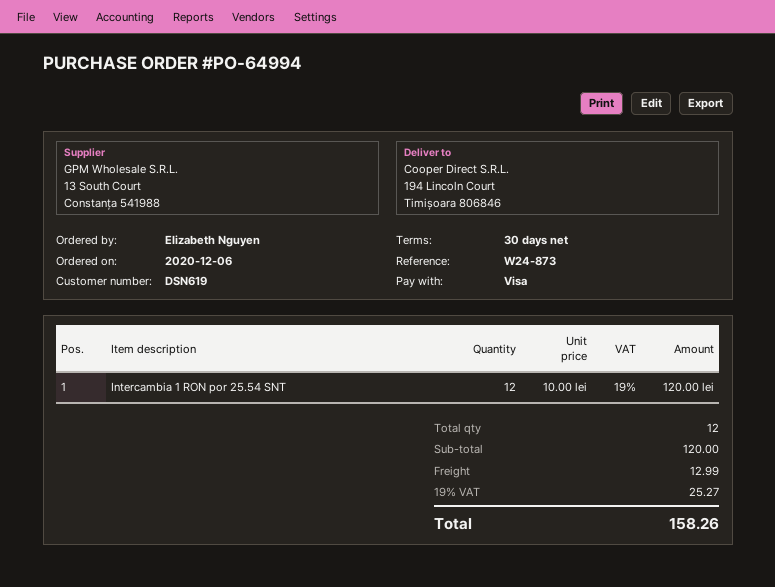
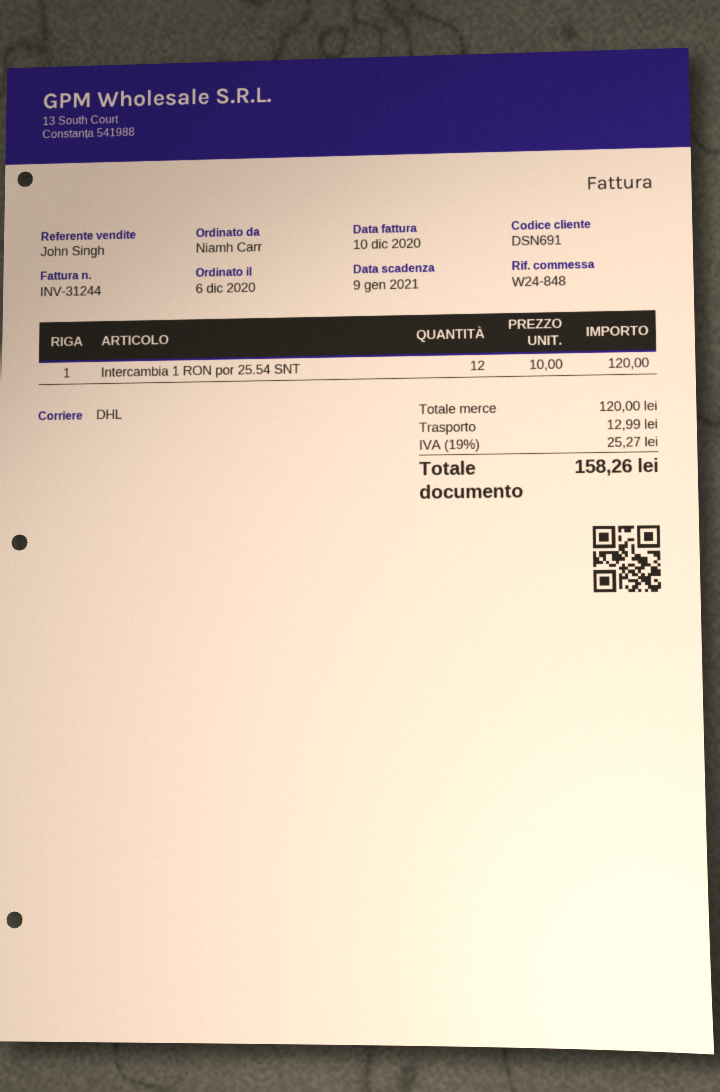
customer number: DSN619 -> DSN691
reference: W24-873 -> W24-848
ordered by: Elizabeth Nguyen -> Niamh Carr

